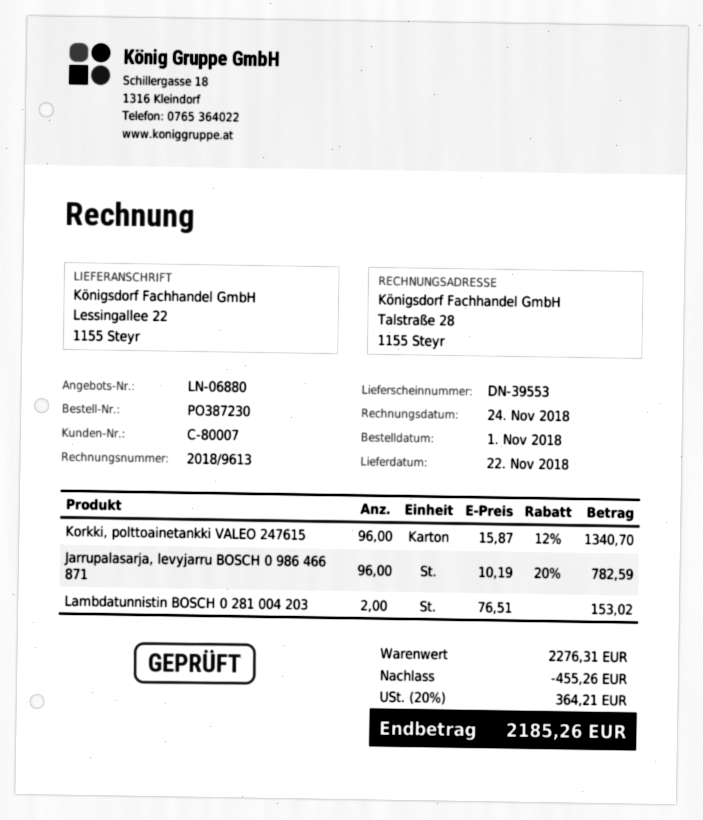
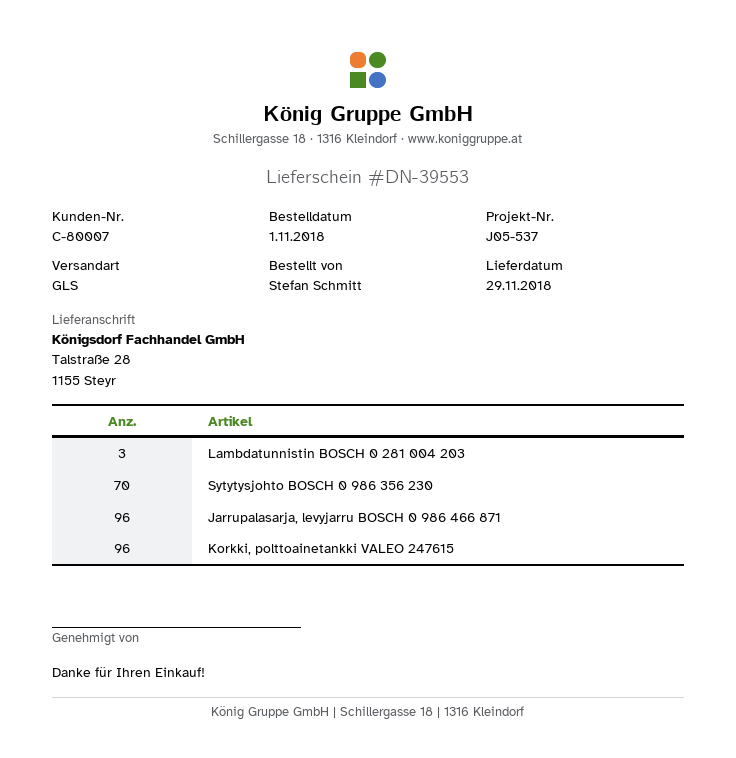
delivery date: 2018-11-22 -> 2018-11-29
ship to: Lessingallee 22, 1155 Steyr -> Talstraße 28, 1155 Steyr
Lambdatunnistin BOSCH 0 281 004 203: 2 -> 3
Sytytysjohto BOSCH 0 986 356 230: none -> 70

